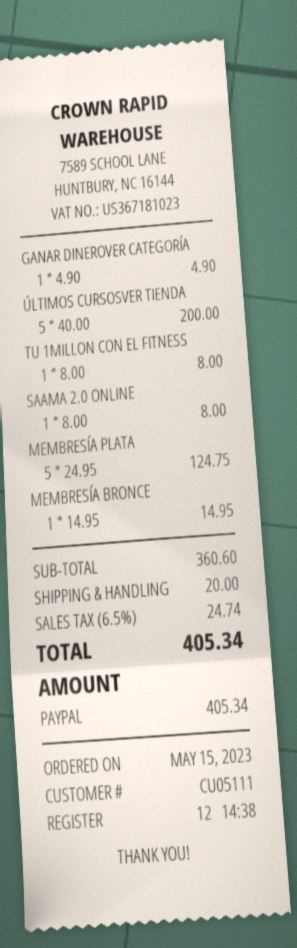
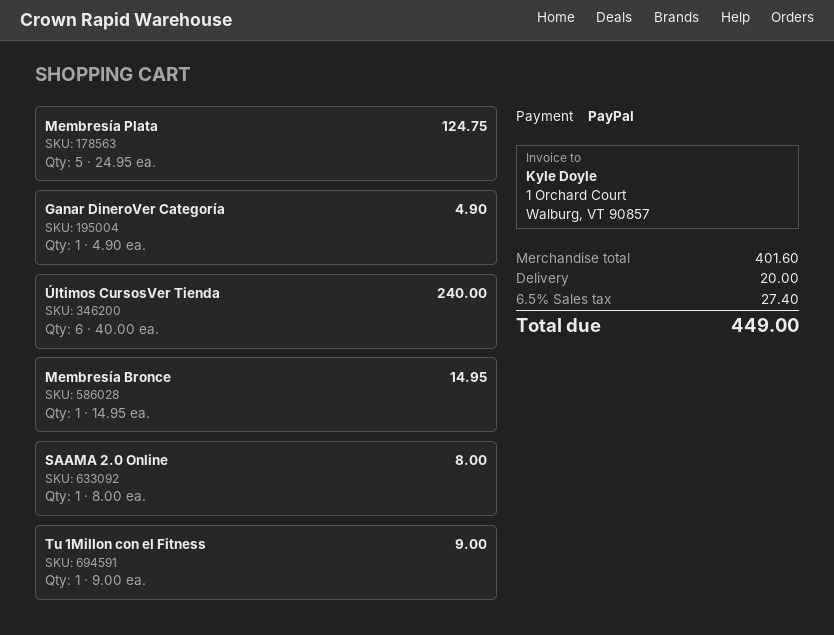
ÚLTIMOS CURSOSVER TIENDA: 5 x 40.00 = 200.00 -> 6 x 40.00 = 240.00
TU 1MILLON CON EL FITNESS: 1 x 8.00 = 8.00 -> 1 x 9.00 = 9.00
subtotal: 360.60 -> 401.60
tax: 6.5% = 24.74 -> 6.5% = 27.40
total: 405.34 -> 449.00

